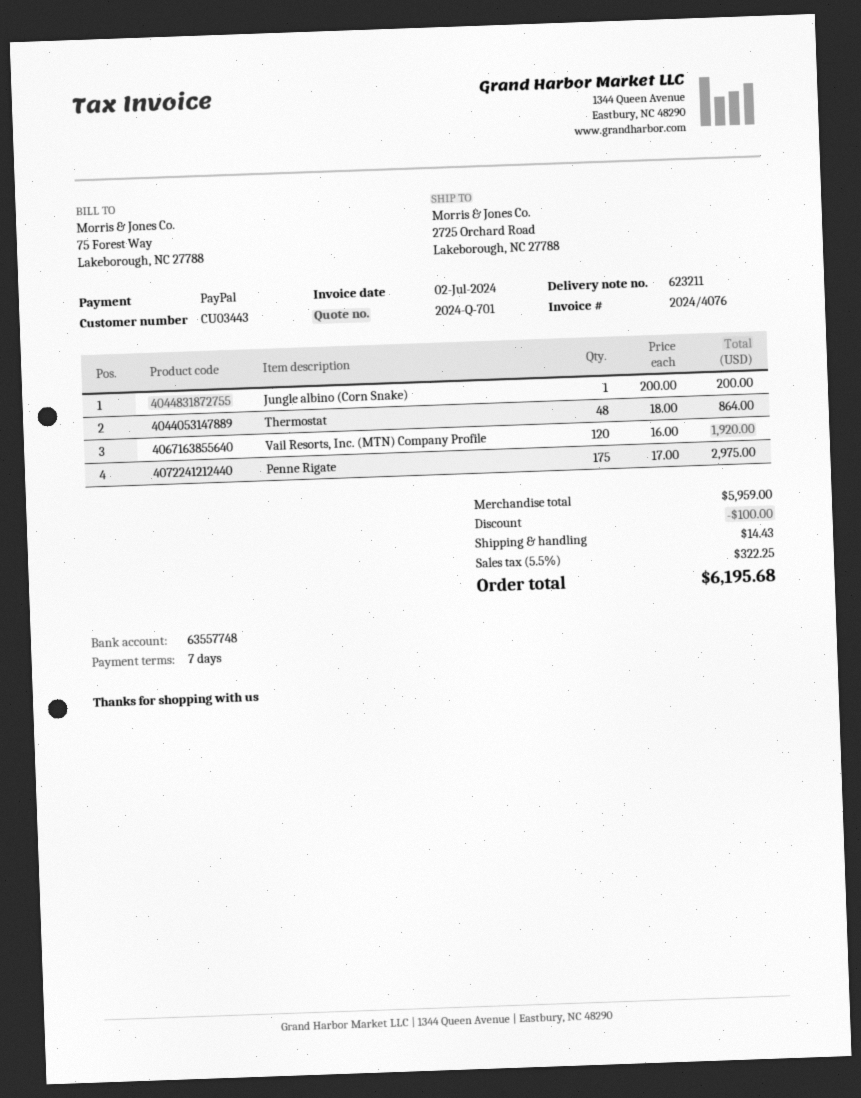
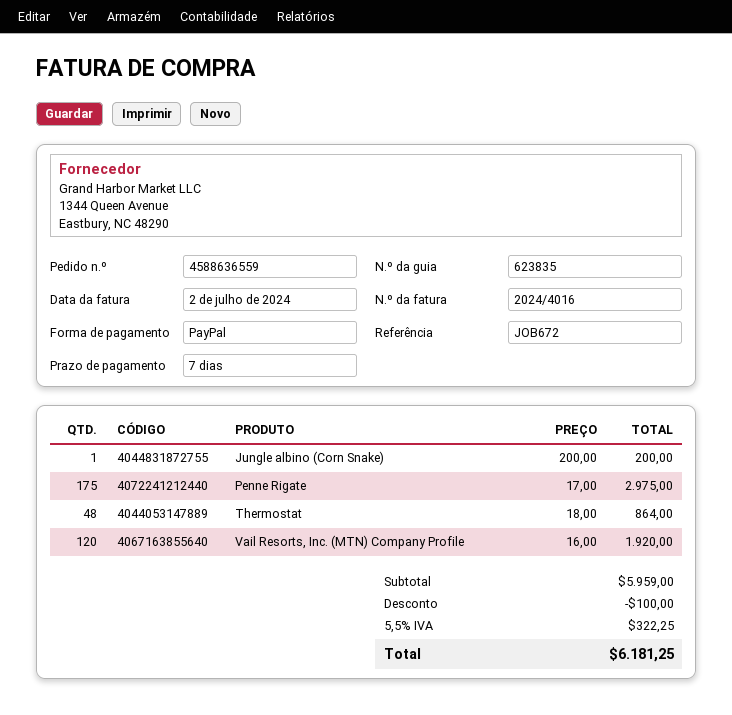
delivery note number: 623211 -> 623835
invoice number: 2024/4076 -> 2024/4016
shipping: 14.43 -> none
total: 6195.68 -> 6181.25

